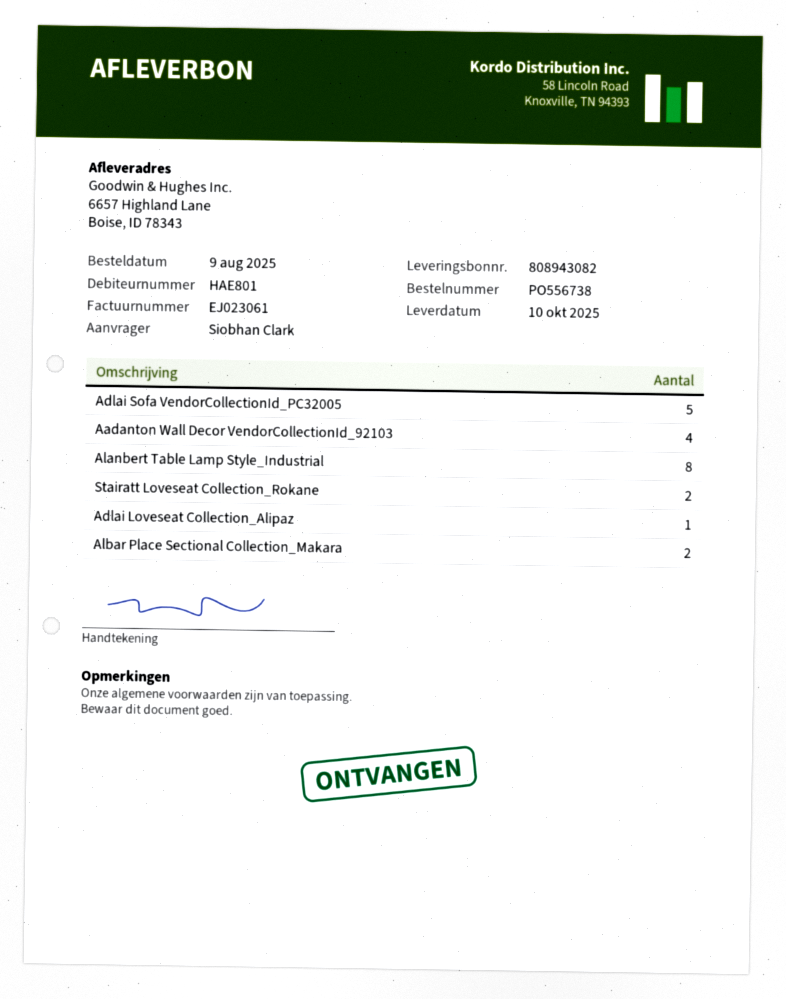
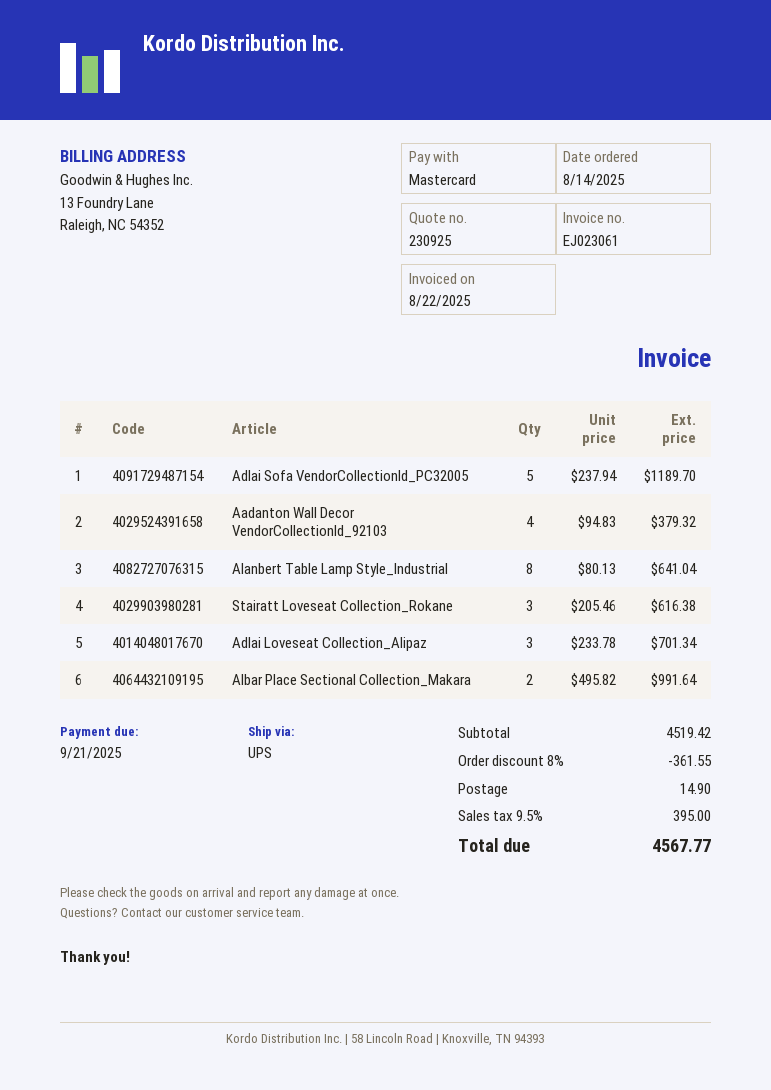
order date: 2025-08-09 -> 2025-08-14
Stairatt Loveseat Collection_Rokane: 2 -> 3
Adlai Loveseat Collection_Alipaz: 1 -> 3

